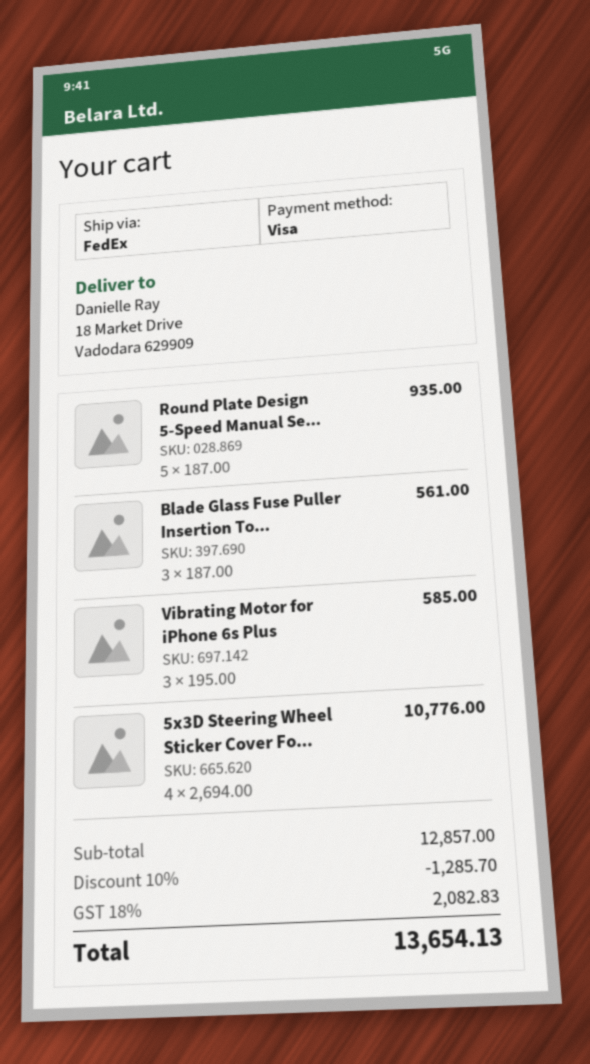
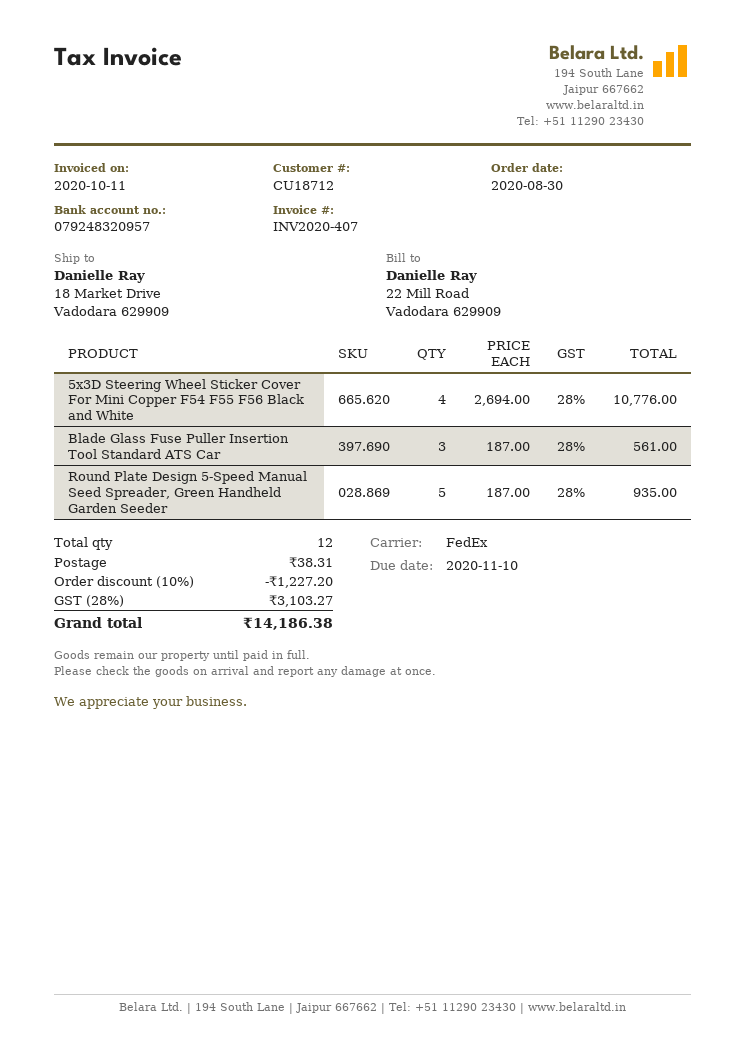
Vibrating Motor for iPhone 6s Plus: 3 x 195.00 = 585.00 -> none
discount: 10% = 1285.70 -> 10% = 1227.20
shipping: none -> 38.31
tax: 18% = 2082.83 -> 28% = 3103.27
total: 13654.13 -> 14186.38

